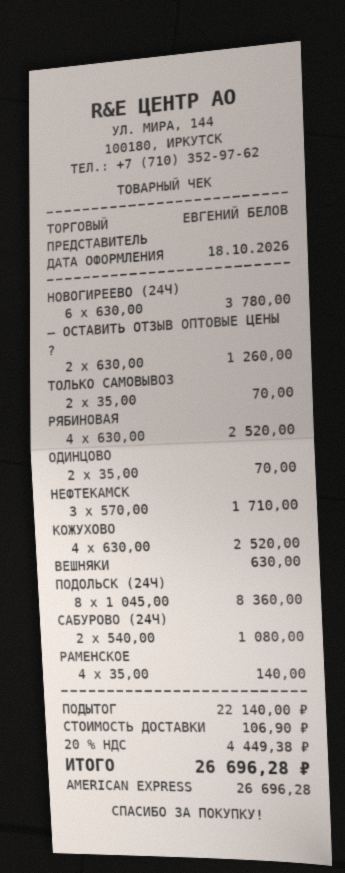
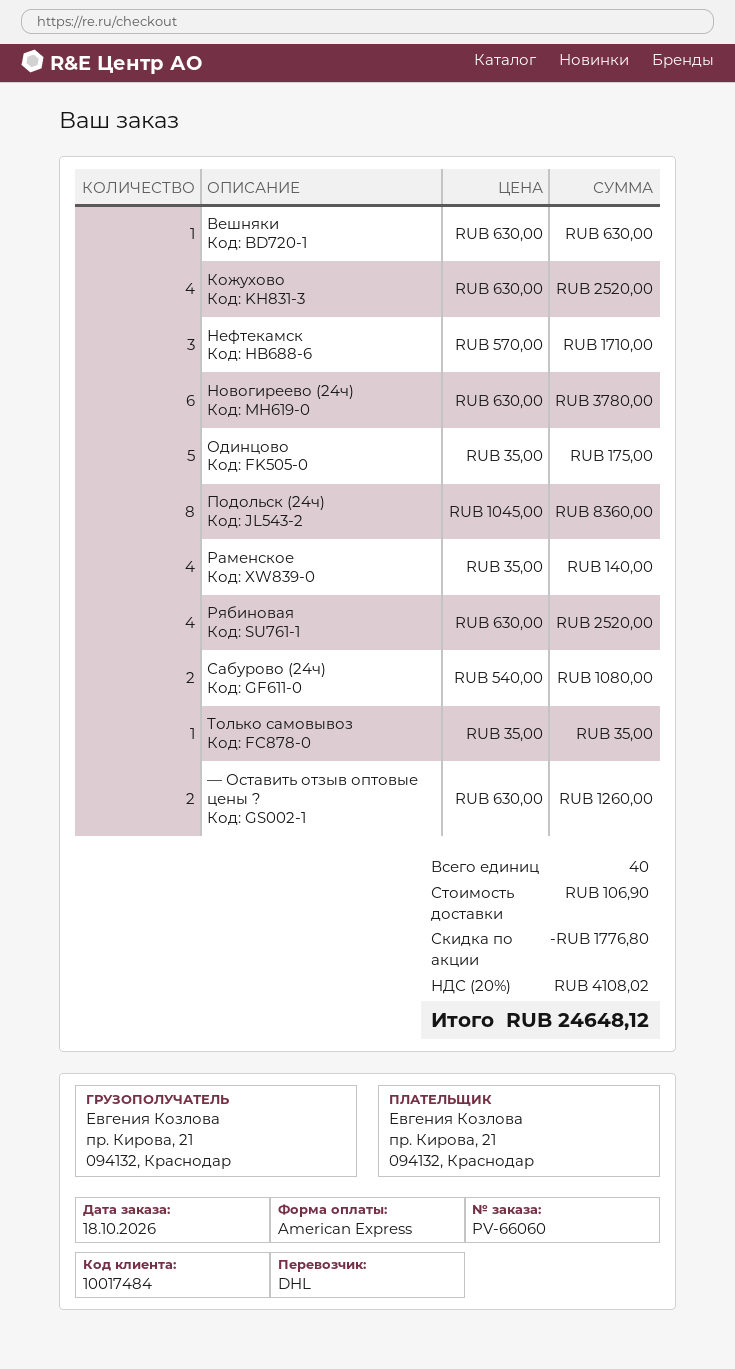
ТОЛЬКО САМОВЫВОЗ: 2 x 35.00 = 70.00 -> 1 x 35.00 = 35.00
ОДИНЦОВО: 2 x 35.00 = 70.00 -> 5 x 35.00 = 175.00
discount: none -> 1776.80
tax: 20% = 4449.38 -> 20% = 4108.02
total: 26696.28 -> 24648.12

